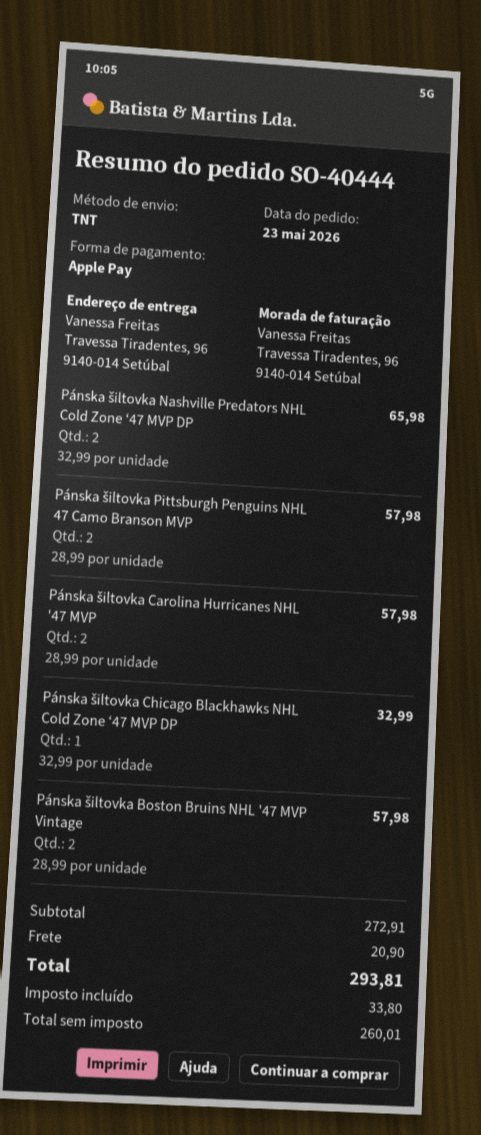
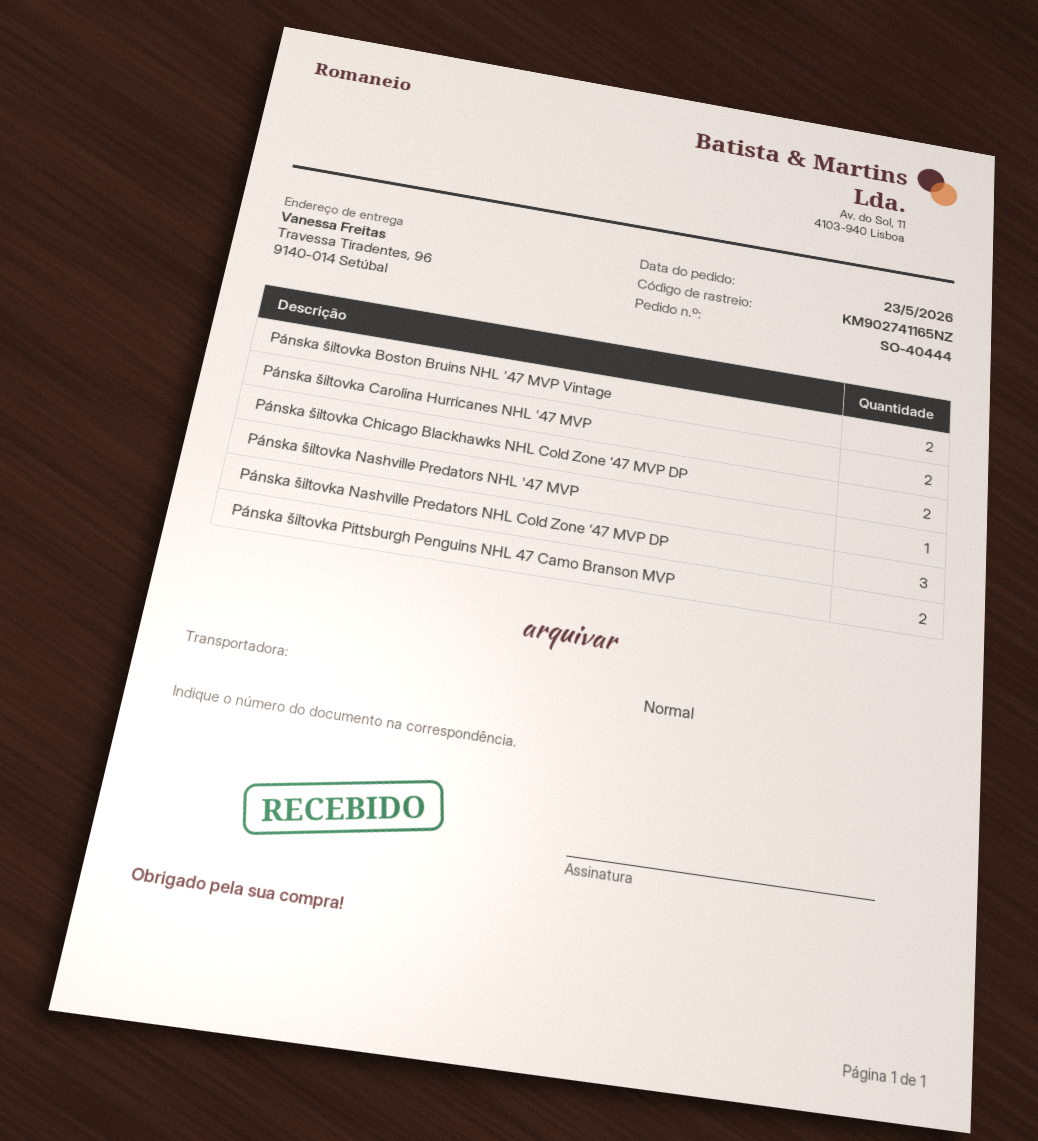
shipping method: TNT -> standard
Pánska šiltovka Nashville Predators NHL Cold Zone ‘47 MVP DP: 2 -> 3
Pánska šiltovka Chicago Blackhawks NHL Cold Zone ‘47 MVP DP: 1 -> 2
Pánska šiltovka Nashville Predators NHL '47 MVP: none -> 1

